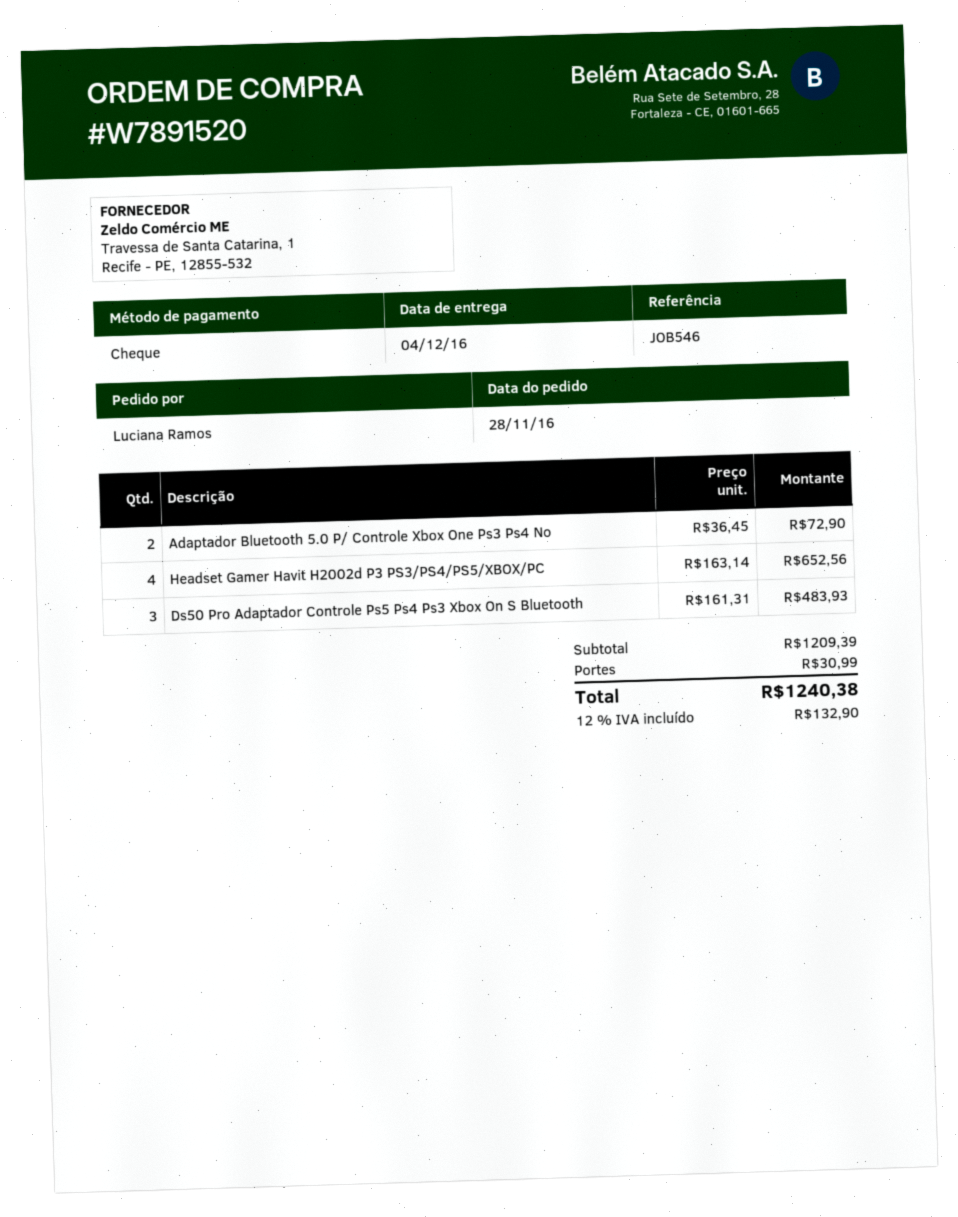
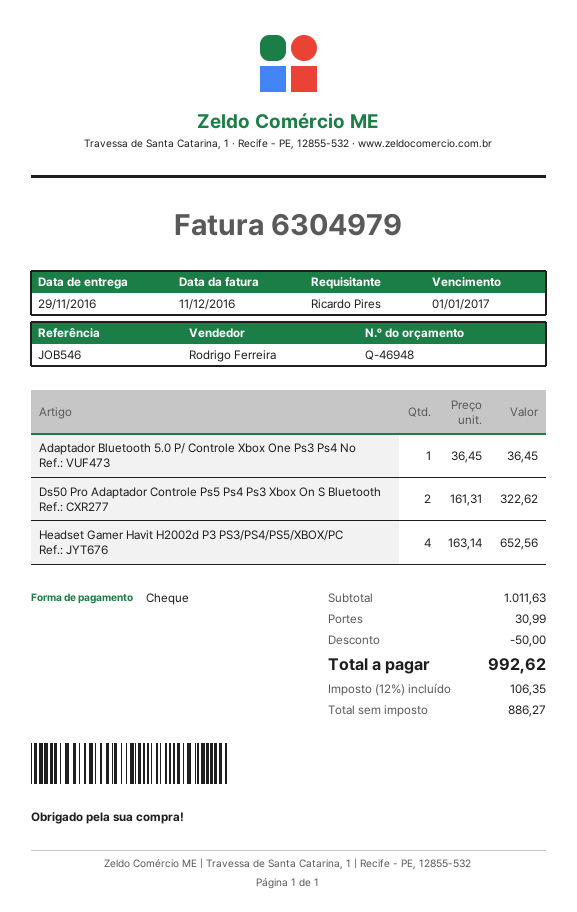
delivery date: 2016-12-04 -> 2016-11-29
ordered by: Luciana Ramos -> Ricardo Pires
Adaptador Bluetooth 5.0 P/ Controle Xbox One Ps3 Ps4 No: 2 x 36.45 = 72.90 -> 1 x 36.45 = 36.45
Ds50 Pro Adaptador Controle Ps5 Ps4 Ps3 Xbox On S Bluetooth: 3 x 161.31 = 483.93 -> 2 x 161.31 = 322.62
subtotal: 1209.39 -> 1011.63
discount: none -> 50.00
tax: 12% = 132.90 -> 12% = 106.35
total: 1240.38 -> 992.62

